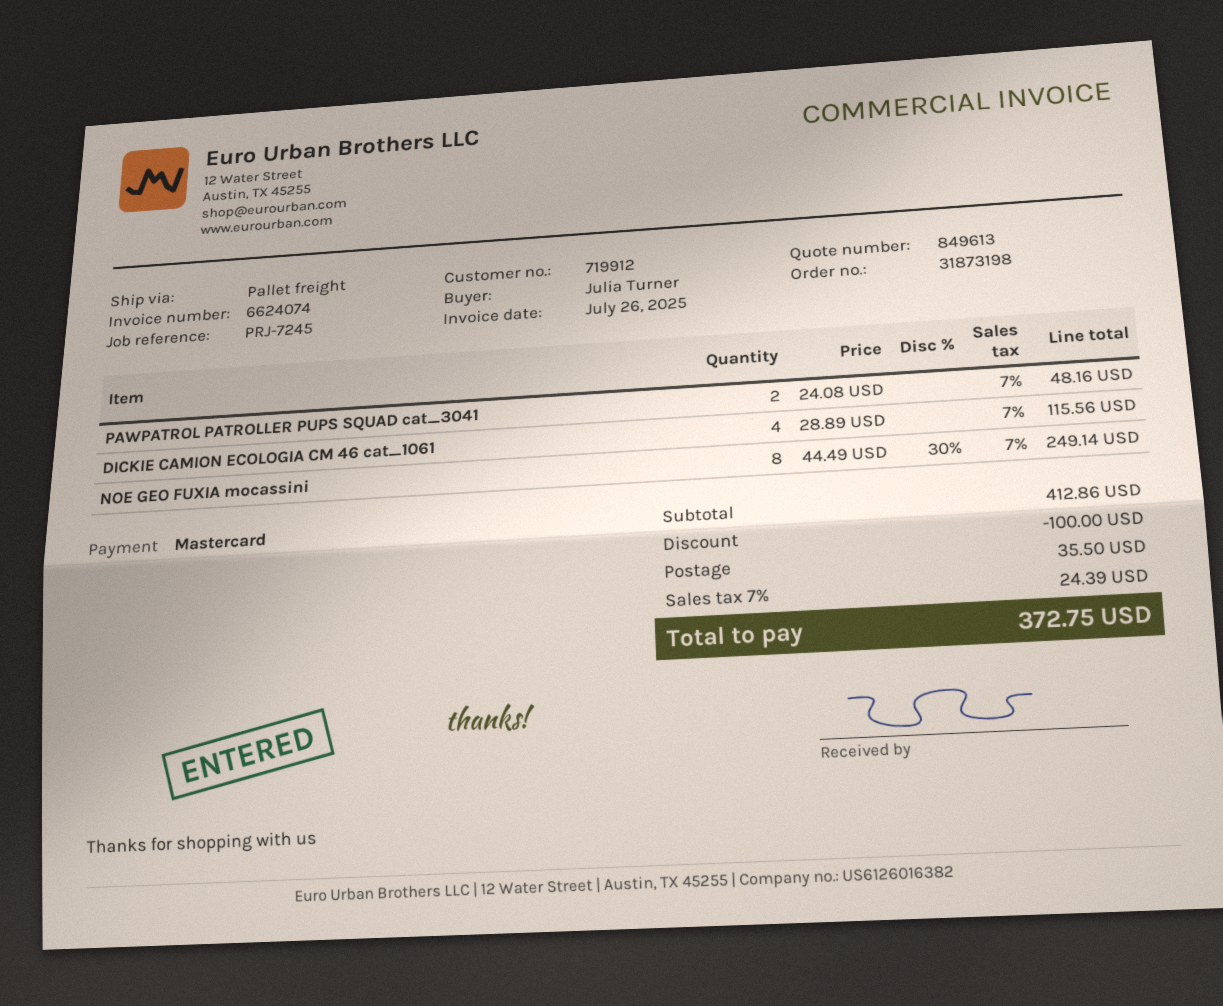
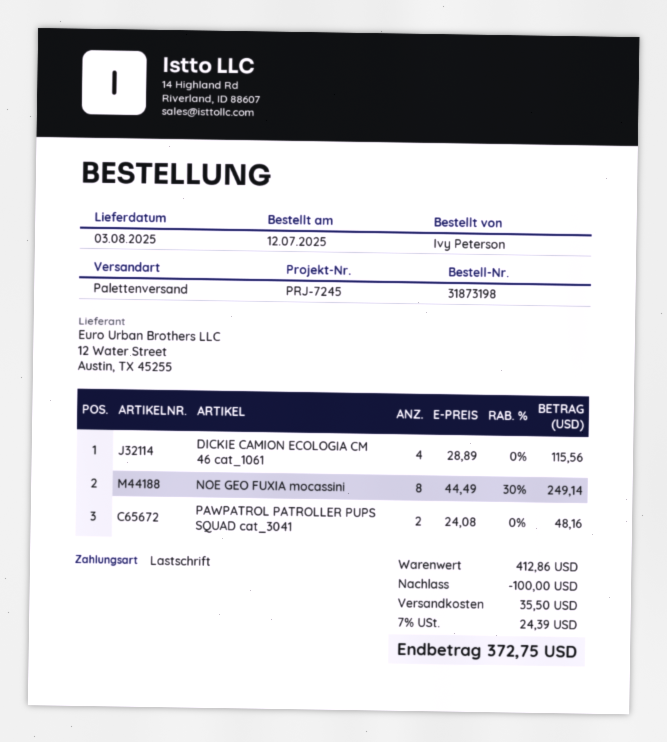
ordered by: Julia Turner -> Ivy Peterson
payment method: Mastercard -> direct debit

